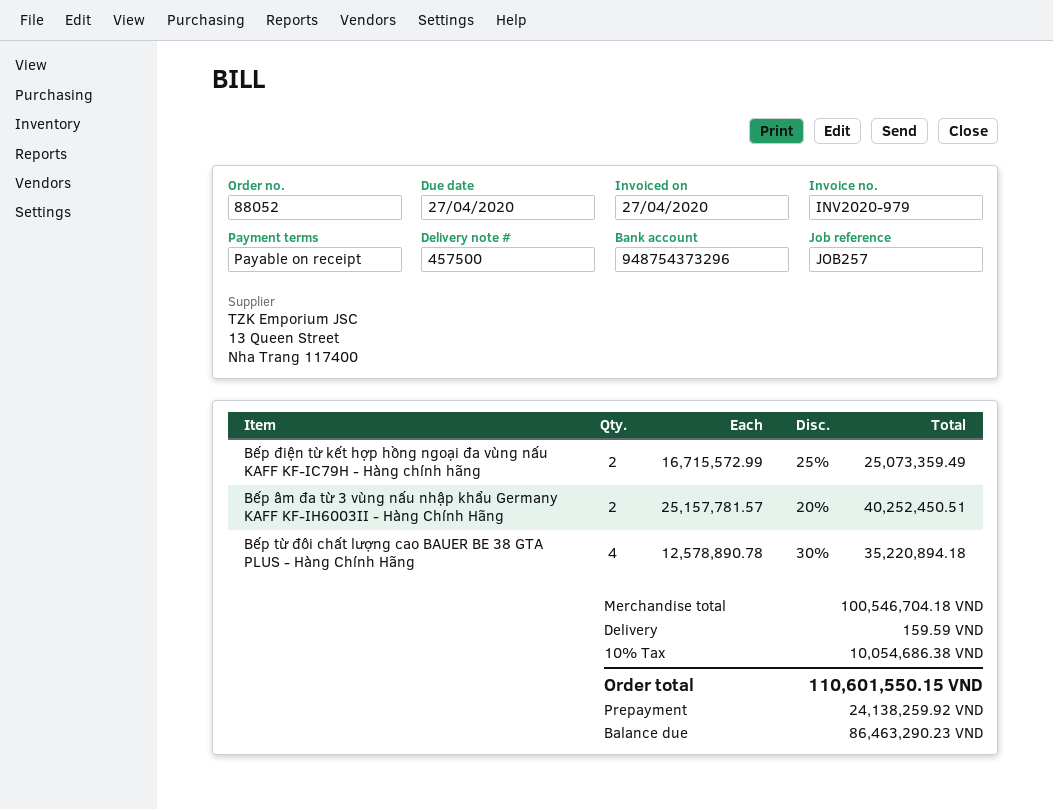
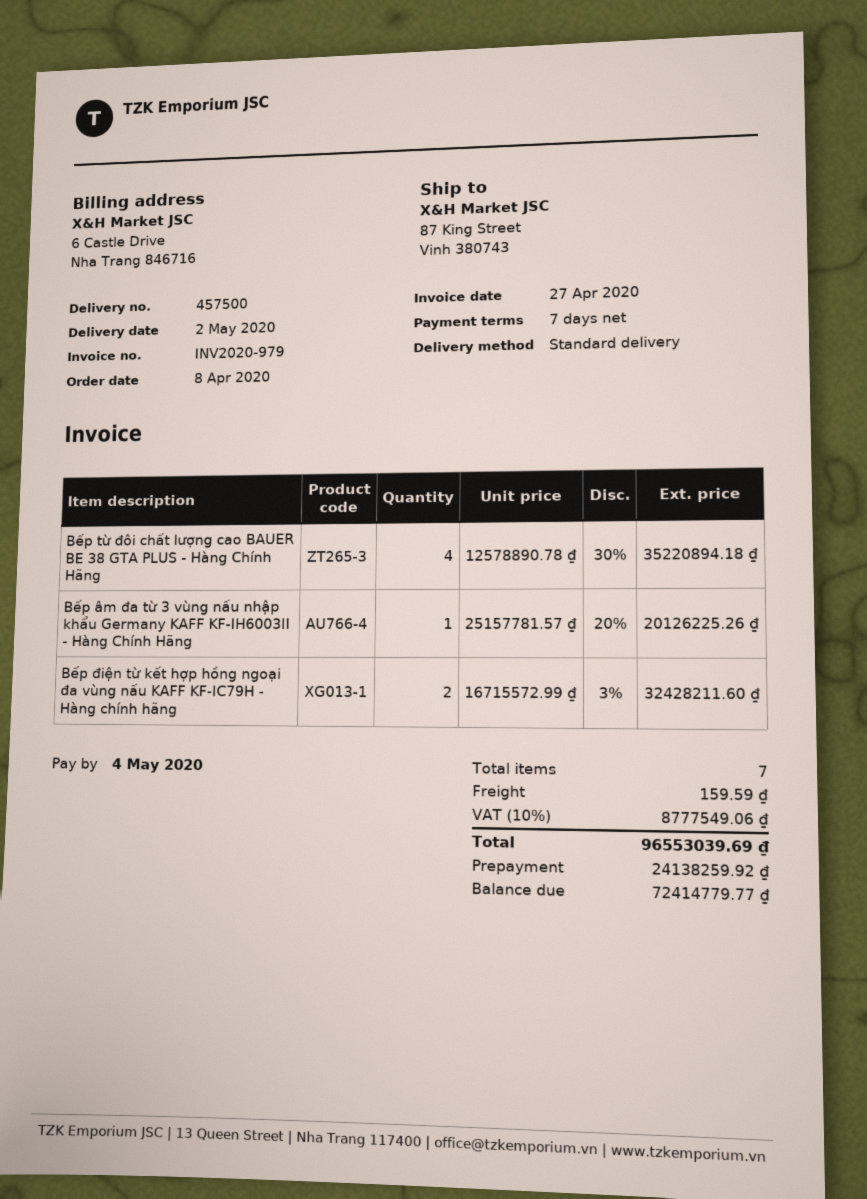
payment terms: on receipt -> 7 days
due date: 2020-04-27 -> 2020-05-04
Bếp điện từ kết hợp hồng ngoại đa vùng nấu KAFF KF-IC79H - Hàng chính hãng: 2 x 16715572.99 - 25% = 25073359.49 -> 2 x 16715572.99 - 3% = 32428211.60
Bếp âm đa từ 3 vùng nấu nhập khẩu Germany KAFF KF-IH6003II - Hàng Chính Hãng: 2 x 25157781.57 - 20% = 40252450.51 -> 1 x 25157781.57 - 20% = 20126225.26
tax: 10% = 10054686.38 -> 10% = 8777549.06
total: 110601550.15 -> 96553039.69
balance: 86463290.23 -> 72414779.77

